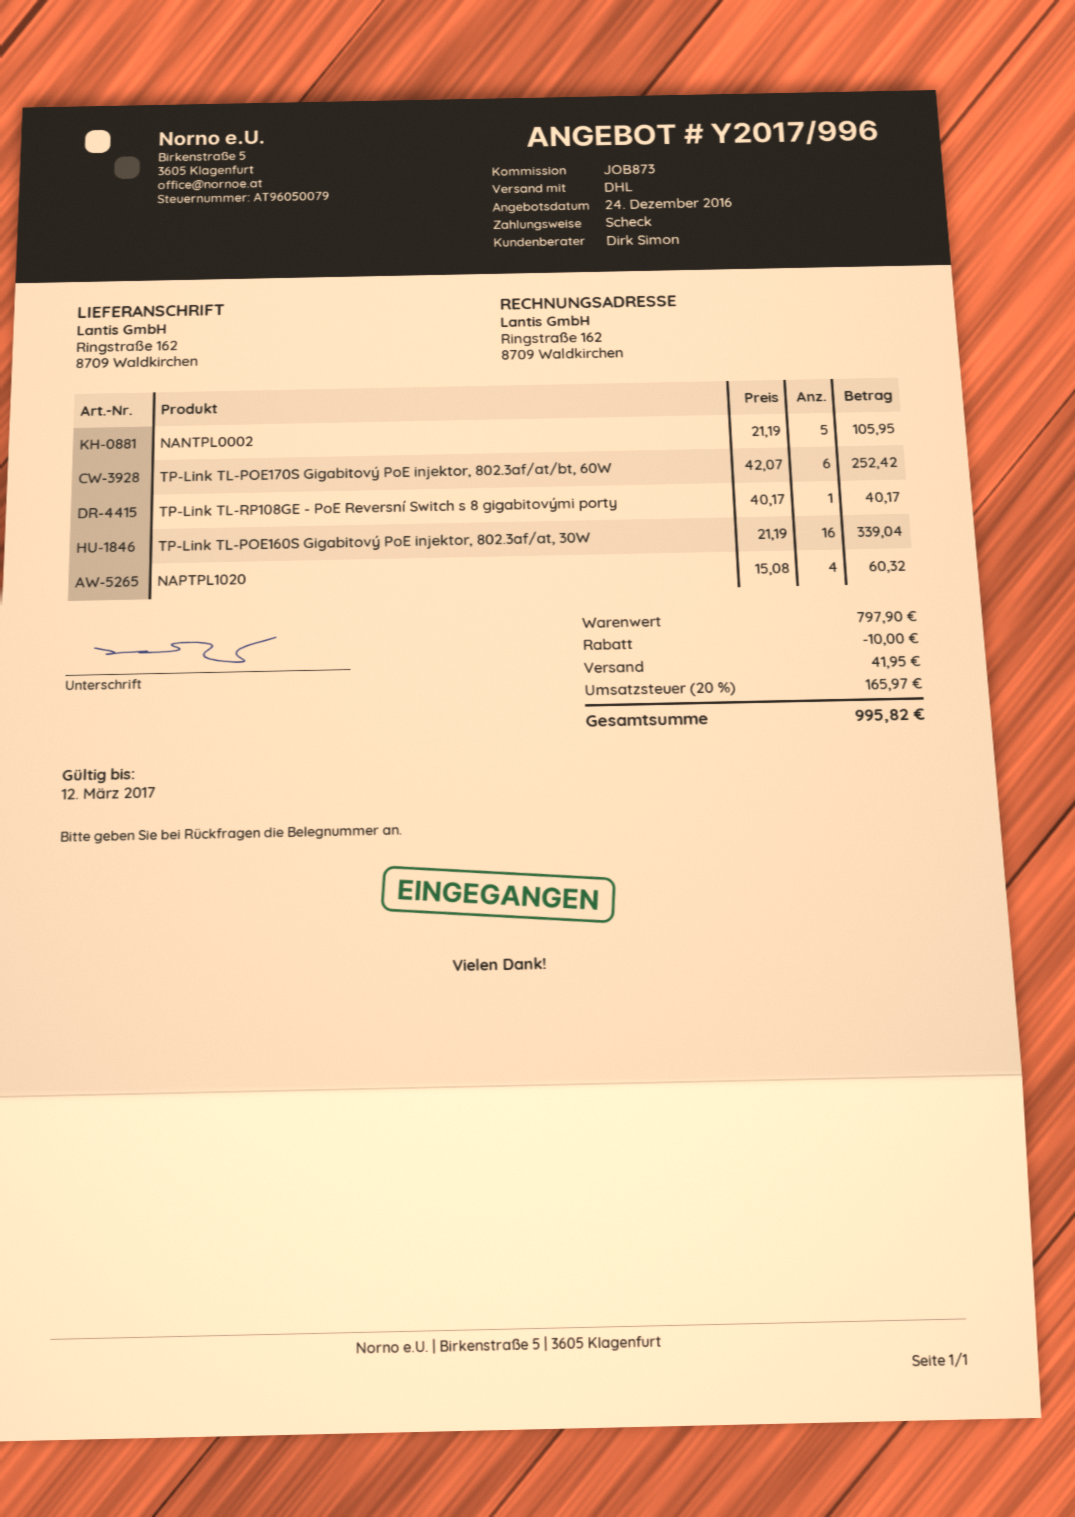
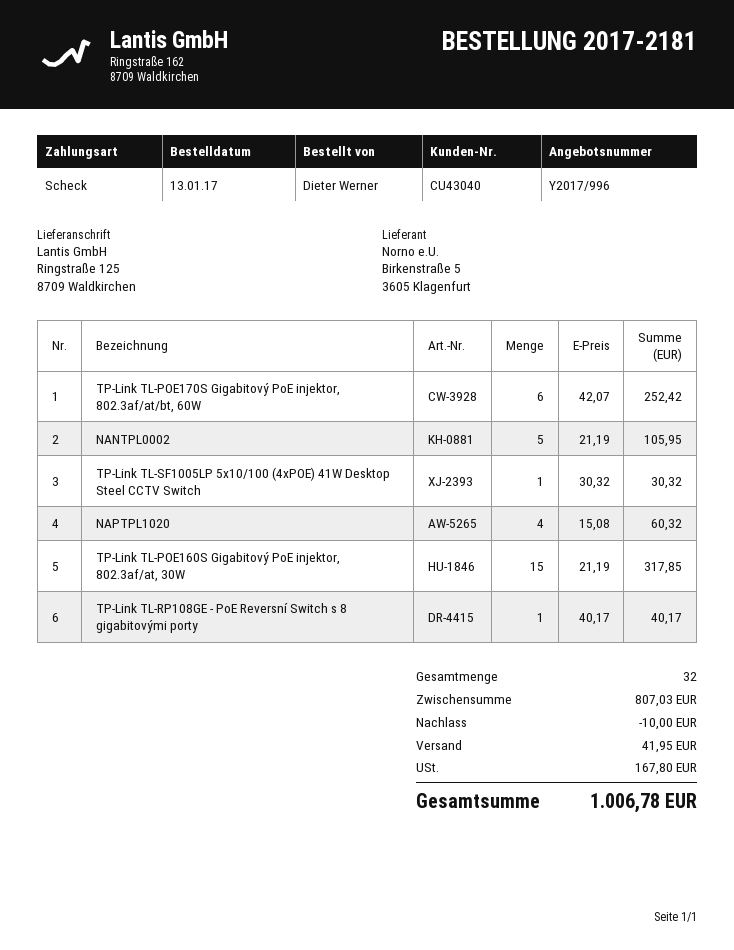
ship to: Ringstraße 162, 8709 Waldkirchen -> Ringstraße 125, 8709 Waldkirchen
TP-Link TL-POE160S Gigabitový PoE injektor, 802.3af/at, 30W: 16 x 21.19 = 339.04 -> 15 x 21.19 = 317.85
TP-Link TL-SF1005LP 5x10/100 (4xPOE) 41W Desktop Steel CCTV Switch: none -> 1 x 30.32 = 30.32
subtotal: 797.90 -> 807.03
tax: 165.97 -> 167.80
total: 995.82 -> 1006.78

